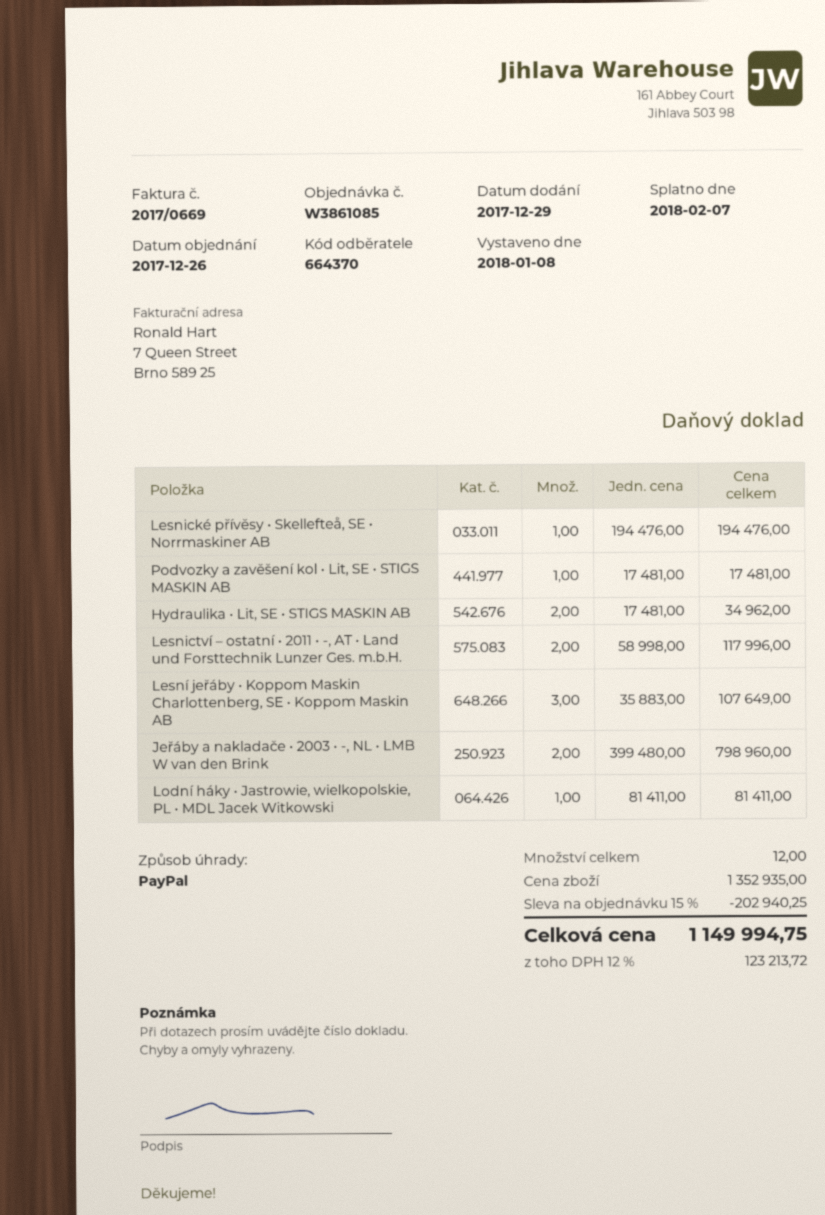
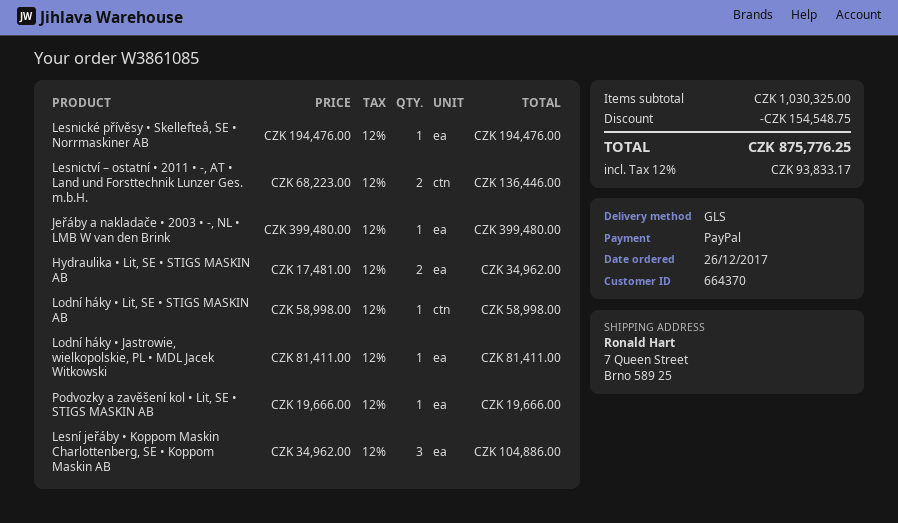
Podvozky a zavěšení kol • Lit, SE • STIGS MASKIN AB: 1 x 17481.00 = 17481.00 -> 1 x 19666.00 = 19666.00
Lesnictví – ostatní • 2011 • -, AT • Land und Forsttechnik Lunzer Ges. m.b.H.: 2 x 58998.00 = 117996.00 -> 2 x 68223.00 = 136446.00
Lesní jeřáby • Koppom Maskin Charlottenberg, SE • Koppom Maskin AB: 3 x 35883.00 = 107649.00 -> 3 x 34962.00 = 104886.00
Jeřáby a nakladače • 2003 • -, NL • LMB W van den Brink: 2 x 399480.00 = 798960.00 -> 1 x 399480.00 = 399480.00
Lodní háky • Lit, SE • STIGS MASKIN AB: none -> 1 x 58998.00 = 58998.00
subtotal: 1352935.00 -> 1030325.00
discount: 202940.25 -> 154548.75
tax: 12% = 123213.72 -> 12% = 93833.17
total: 1149994.75 -> 875776.25

